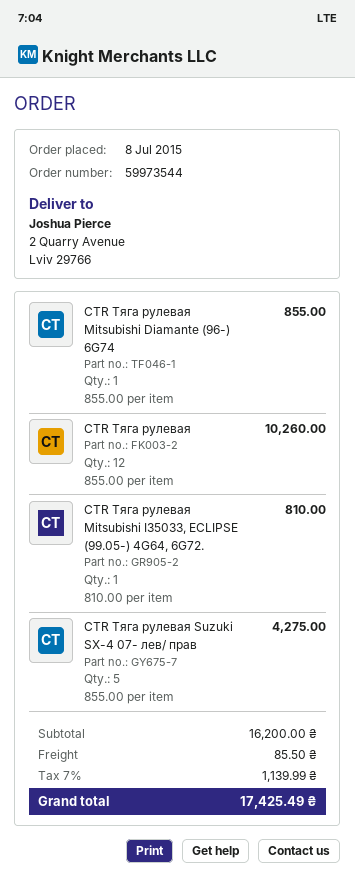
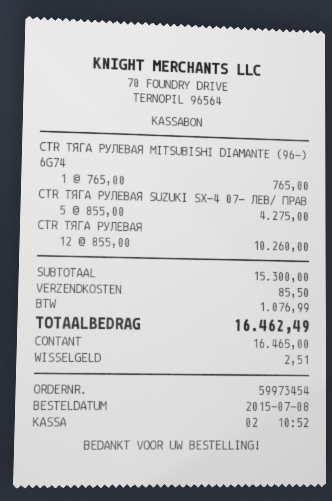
order number: 59973544 -> 59973454
CTR Тяга рулевая Mitsubishi Diamante (96-) 6G74: 1 x 855.00 = 855.00 -> 1 x 765.00 = 765.00
CTR Тяга рулевая Mitsubishi I35033, ECLIPSE (99.05-) 4G64, 6G72.: 1 x 810.00 = 810.00 -> none
subtotal: 16200.00 -> 15300.00
tax: 1139.99 -> 1076.99
total: 17425.49 -> 16462.49

